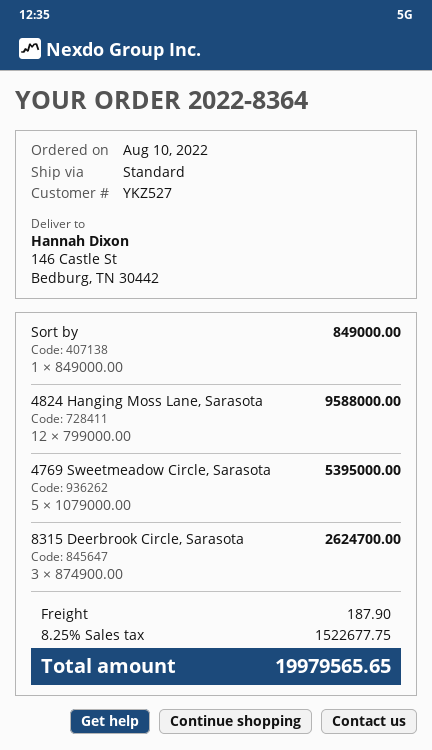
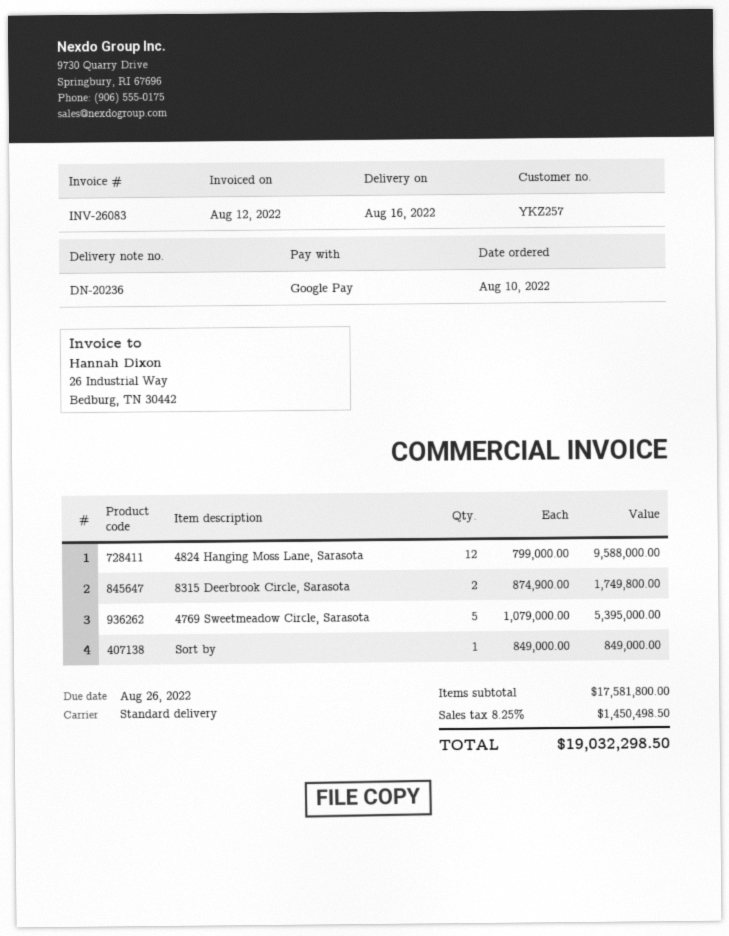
customer number: YKZ527 -> YKZ257
8315 Deerbrook Circle, Sarasota: 3 x 874900.00 = 2624700.00 -> 2 x 874900.00 = 1749800.00
shipping: 187.90 -> none
tax: 8.25% = 1522677.75 -> 8.25% = 1450498.50
total: 19979565.65 -> 19032298.50

